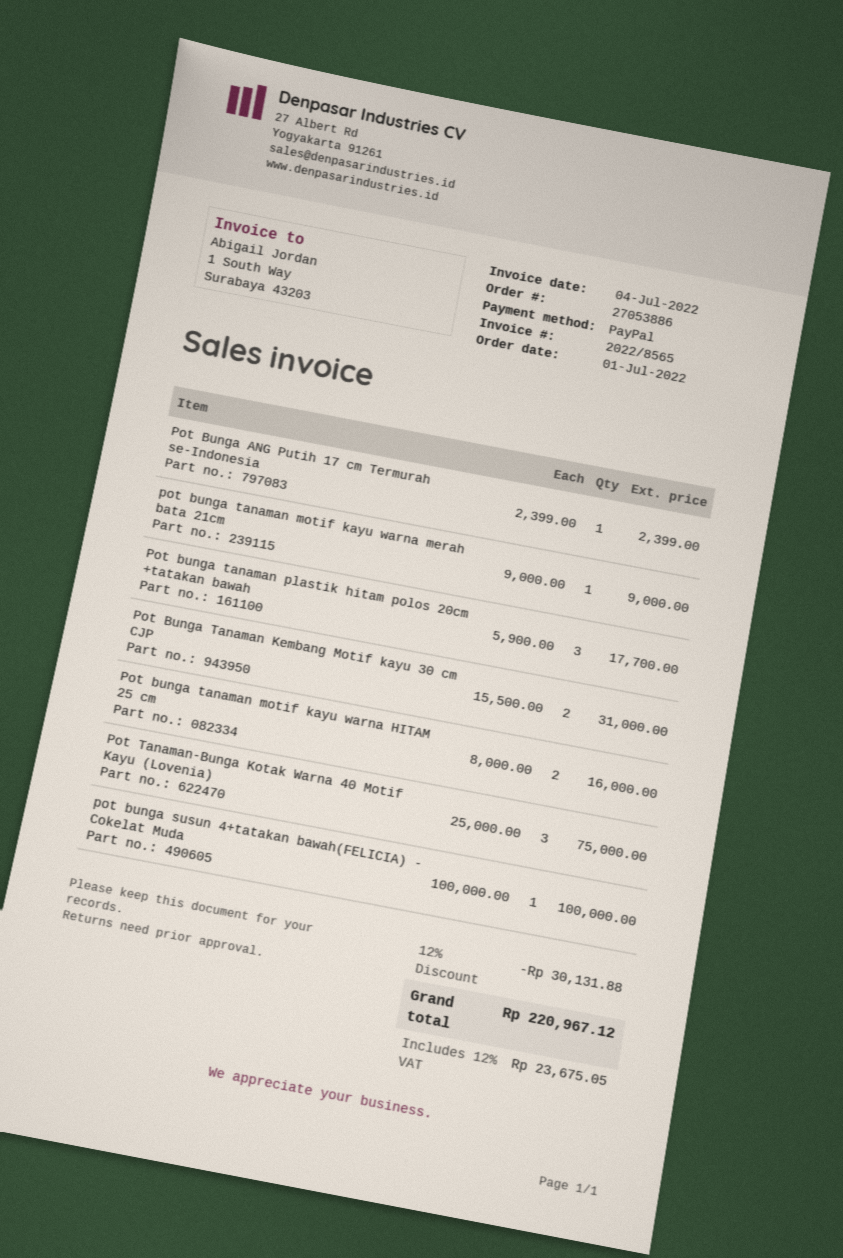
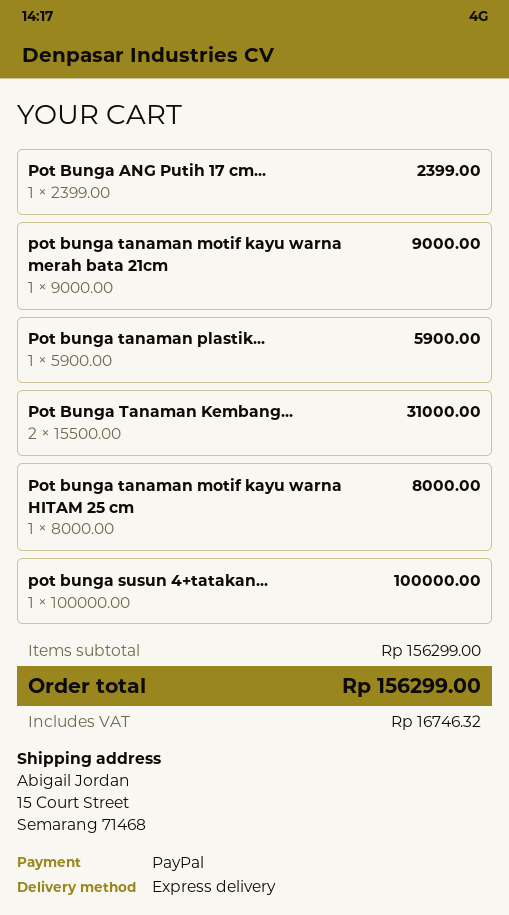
Pot bunga tanaman plastik hitam polos 20cm +tatakan bawah: 3 x 5900.00 = 17700.00 -> 1 x 5900.00 = 5900.00
Pot bunga tanaman motif kayu warna HITAM 25 cm: 2 x 8000.00 = 16000.00 -> 1 x 8000.00 = 8000.00
Pot Tanaman-Bunga Kotak Warna 40 Motif Kayu (Lovenia): 3 x 25000.00 = 75000.00 -> none
discount: 12% = 30131.88 -> none
tax: 23675.05 -> 16746.32
total: 220967.12 -> 156299.00

